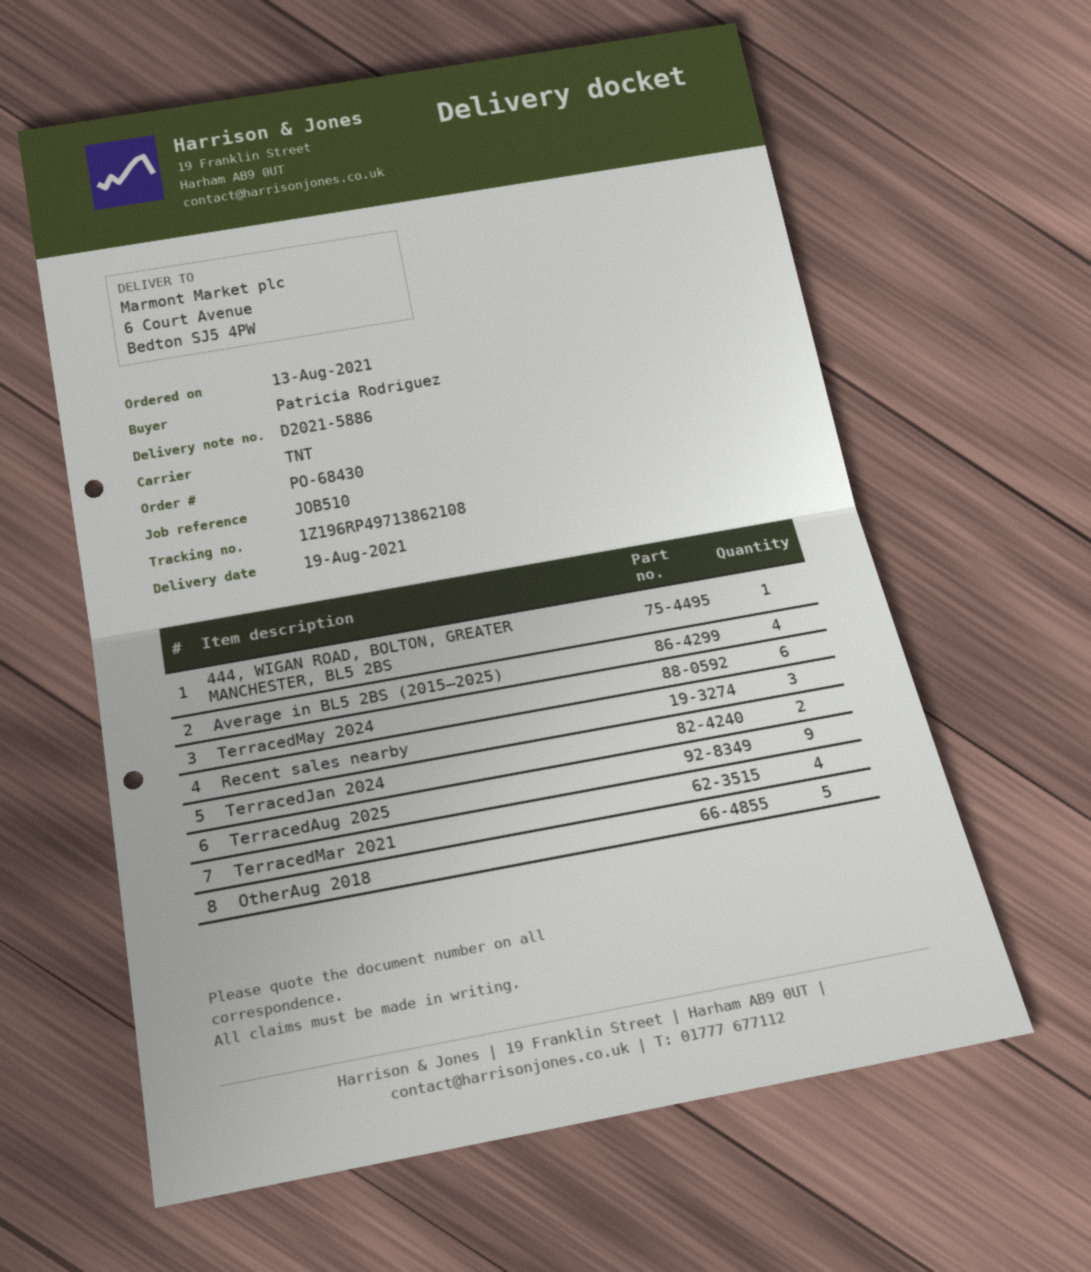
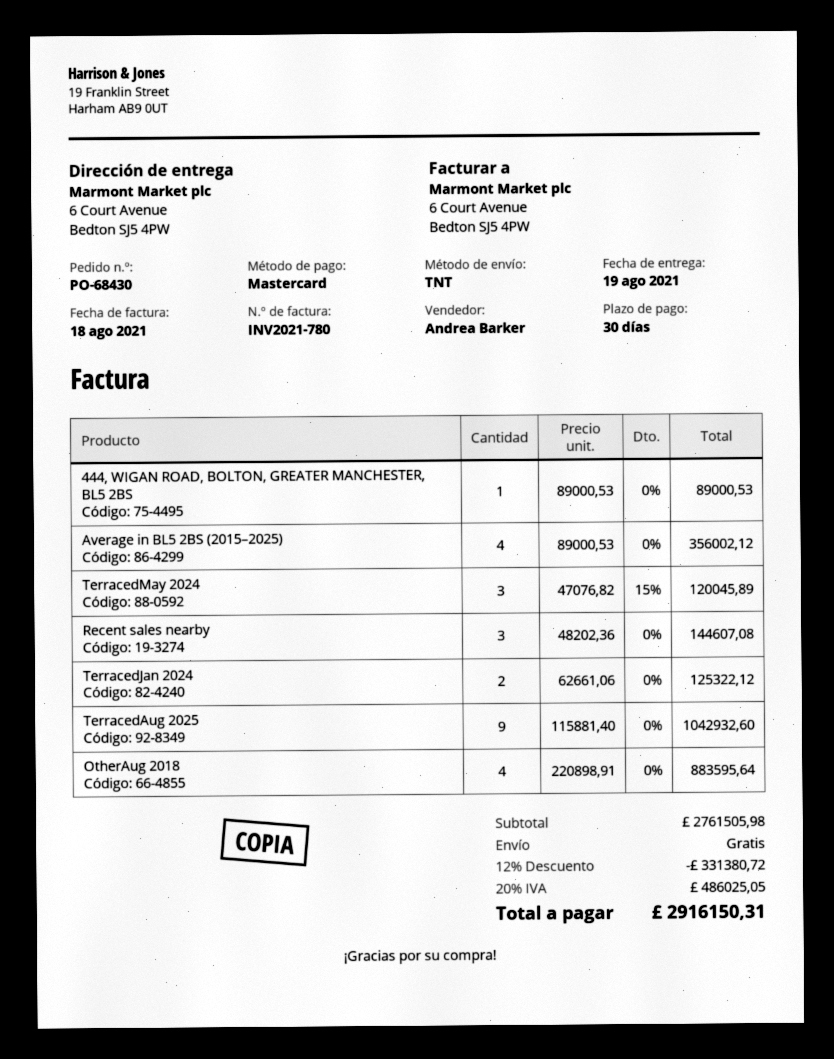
TerracedMay 2024: 6 -> 3
TerracedMar 2021: 4 -> none
OtherAug 2018: 5 -> 4

